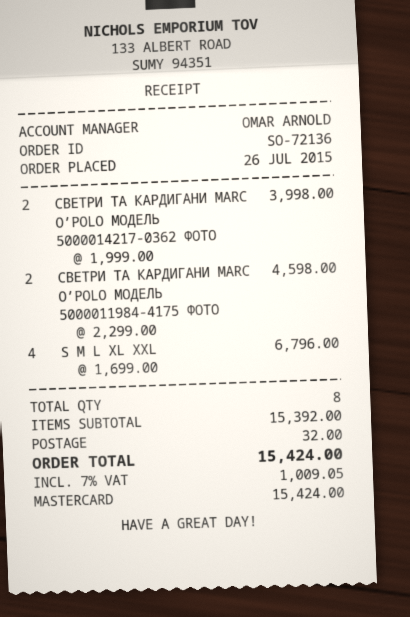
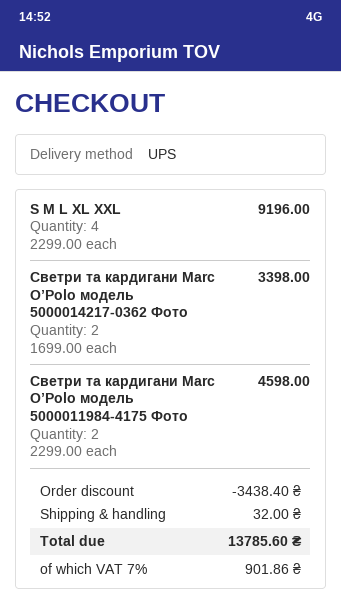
СВЕТРИ ТА КАРДИГАНИ MARC O’POLO МОДЕЛЬ 5000014217-0362 ФОТО: 2 x 1999.00 = 3998.00 -> 2 x 1699.00 = 3398.00
S M L XL XXL: 4 x 1699.00 = 6796.00 -> 4 x 2299.00 = 9196.00
discount: none -> 3438.40
tax: 7% = 1009.05 -> 7% = 901.86
total: 15424.00 -> 13785.60

